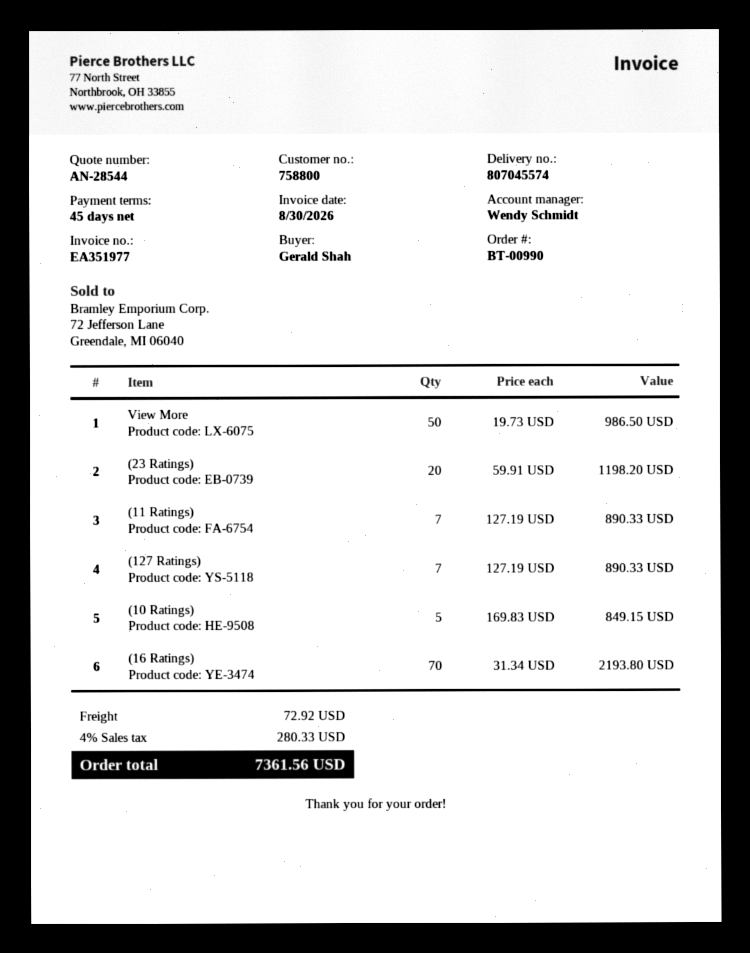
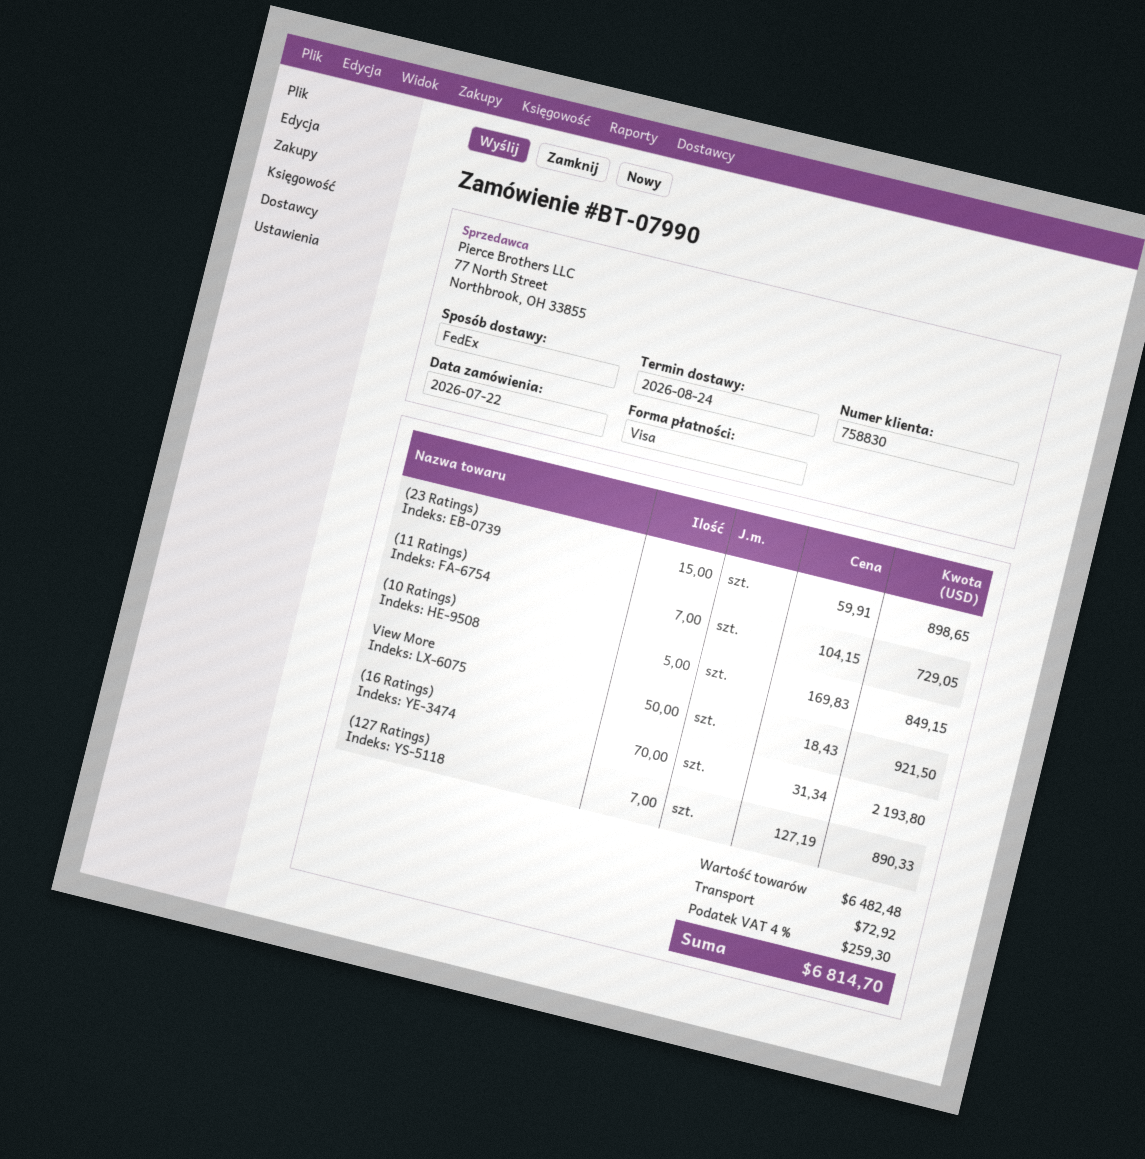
order number: BT-00990 -> BT-07990
customer number: 758800 -> 758830
View More: 50 x 19.73 = 986.50 -> 50 x 18.43 = 921.50
(23 Ratings): 20 x 59.91 = 1198.20 -> 15 x 59.91 = 898.65
(11 Ratings): 7 x 127.19 = 890.33 -> 7 x 104.15 = 729.05
tax: 4% = 280.33 -> 4% = 259.30
total: 7361.56 -> 6814.70

